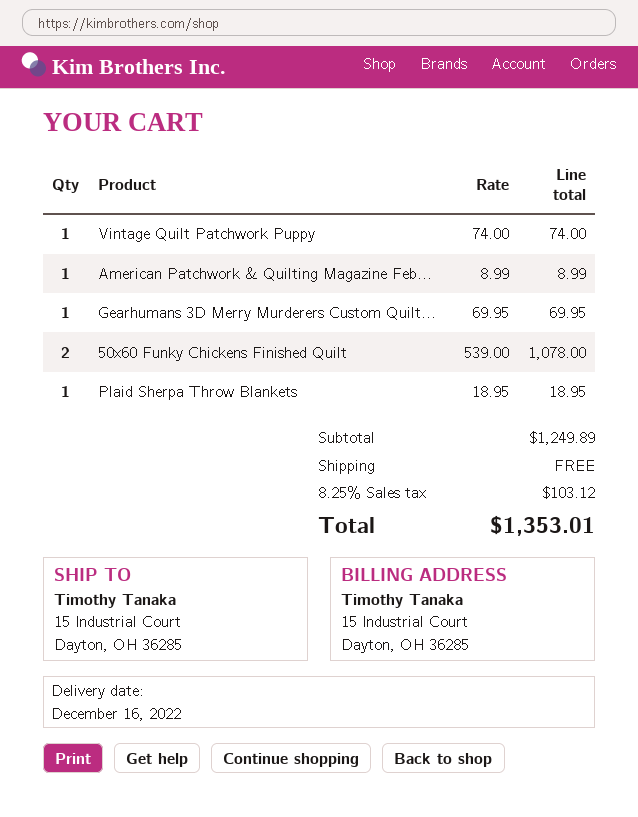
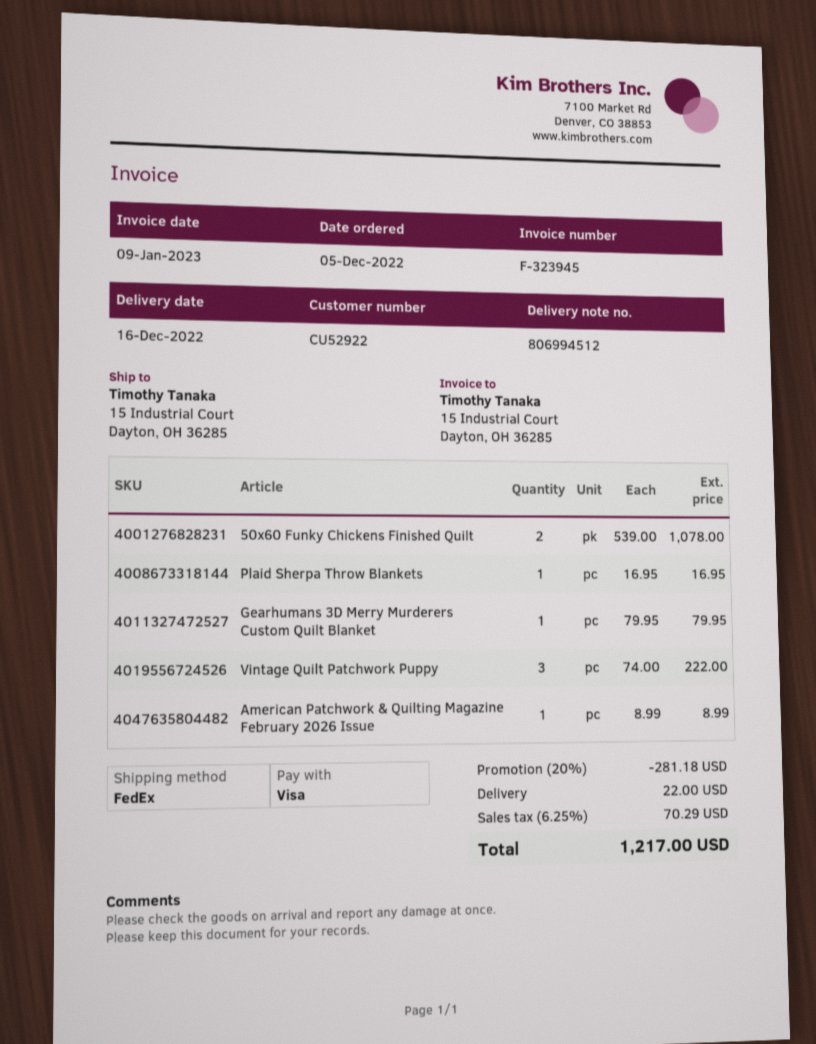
Vintage Quilt Patchwork Puppy: 1 x 74.00 = 74.00 -> 3 x 74.00 = 222.00
Gearhumans 3D Merry Murderers Custom Quilt...: 1 x 69.95 = 69.95 -> 1 x 79.95 = 79.95
Plaid Sherpa Throw Blankets: 1 x 18.95 = 18.95 -> 1 x 16.95 = 16.95
discount: none -> 20% = 281.18
shipping: 0.00 -> 22.00
tax: 8.25% = 103.12 -> 6.25% = 70.29
total: 1353.01 -> 1217.00

